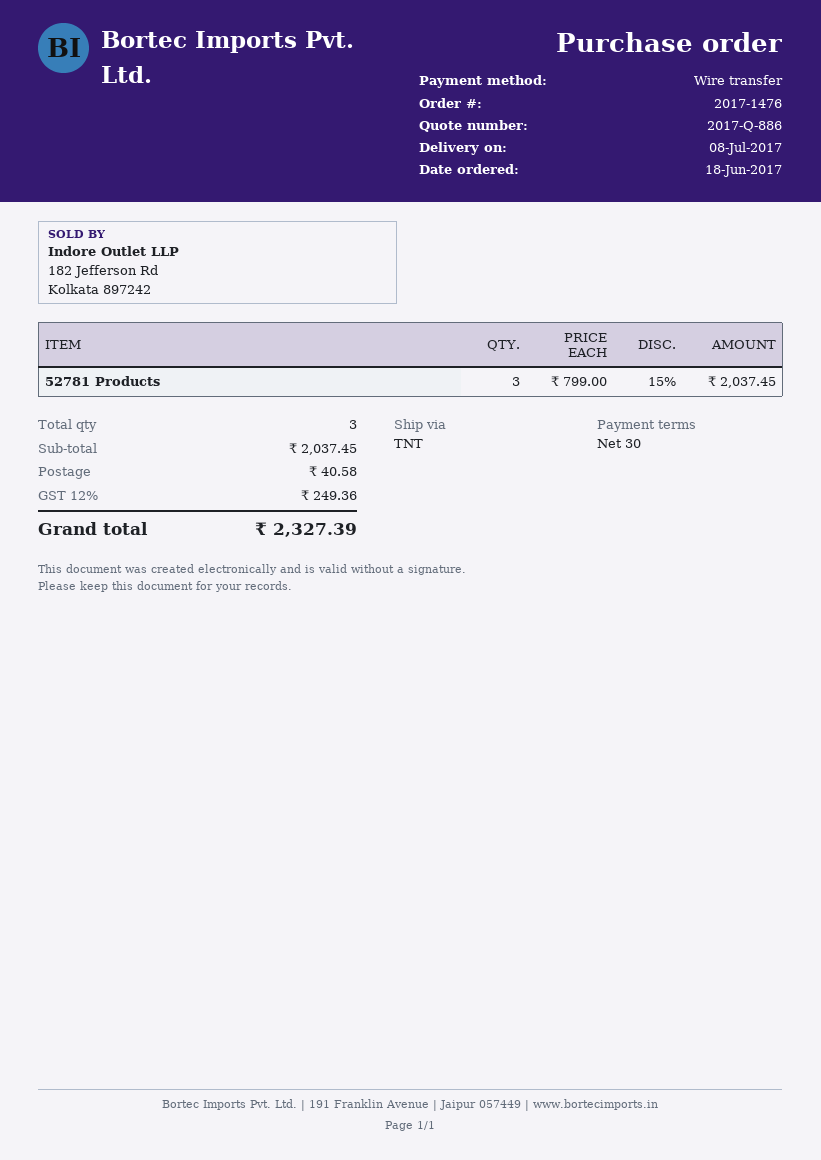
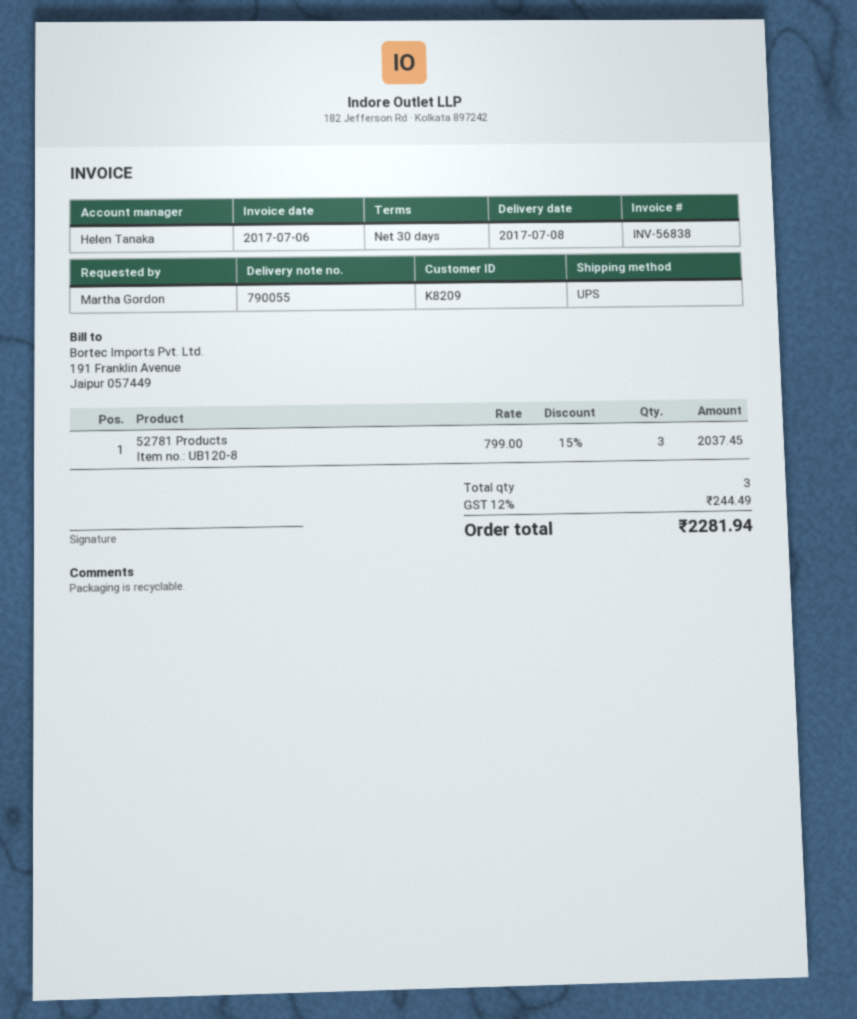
shipping method: TNT -> UPS
shipping: 40.58 -> none
tax: 12% = 249.36 -> 12% = 244.49
total: 2327.39 -> 2281.94

